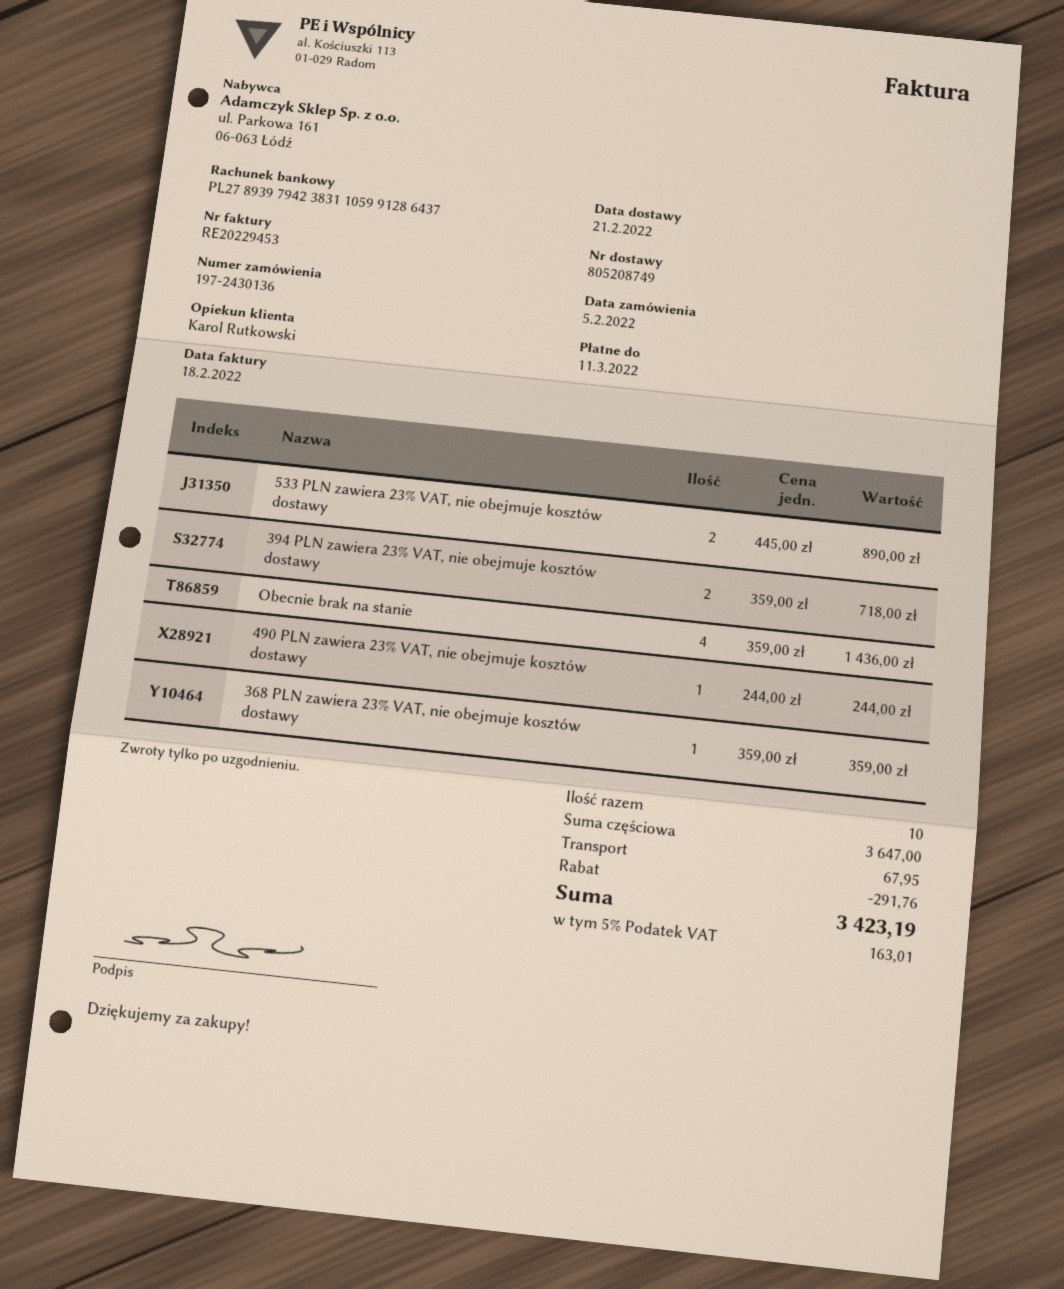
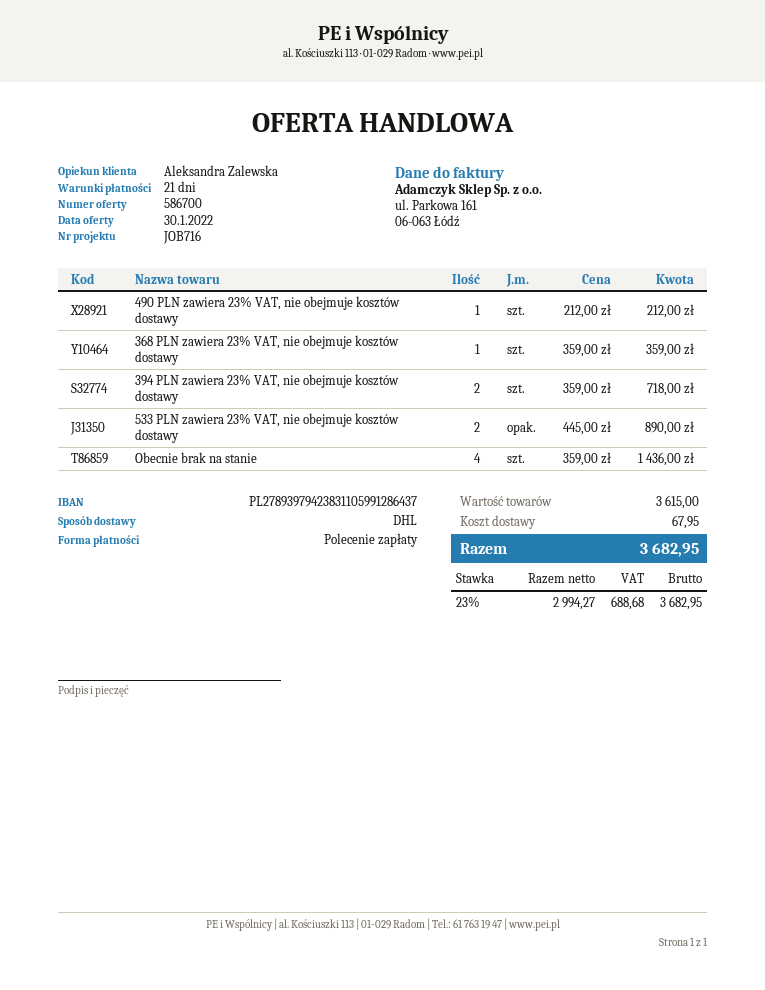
sales rep: Karol Rutkowski -> Aleksandra Zalewska
490 PLN zawiera 23% VAT, nie obejmuje kosztów dostawy: 1 x 244.00 = 244.00 -> 1 x 212.00 = 212.00
subtotal: 3647.00 -> 3615.00
discount: 291.76 -> none
tax: 5% = 163.01 -> 23% = 688.68
total: 3423.19 -> 3682.95

